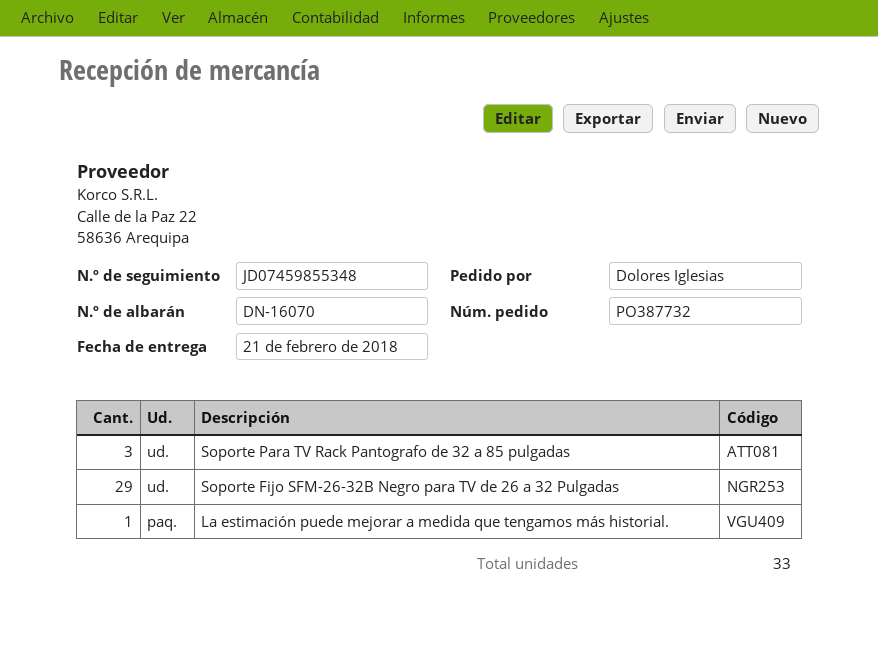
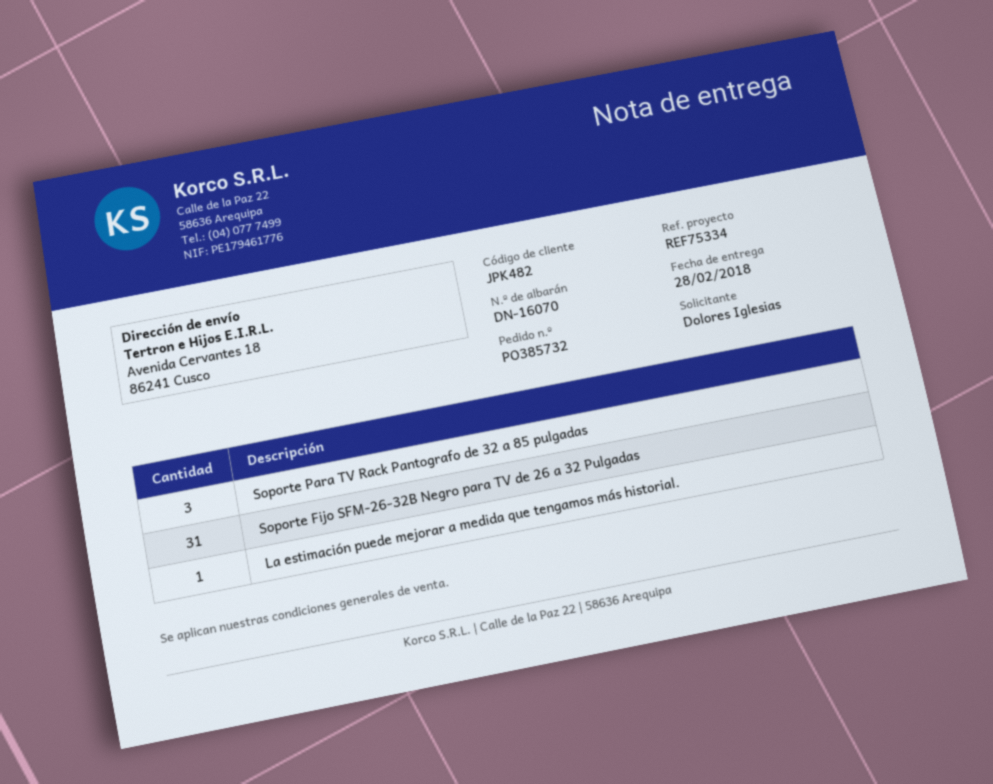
order number: PO387732 -> PO385732
delivery date: 2018-02-21 -> 2018-02-28
Soporte Fijo SFM-26-32B Negro para TV de 26 a 32 Pulgadas: 29 -> 31

